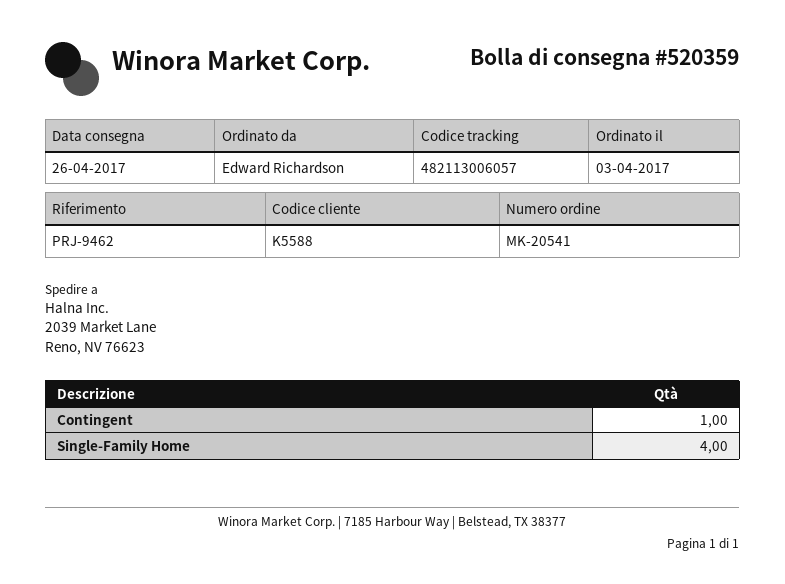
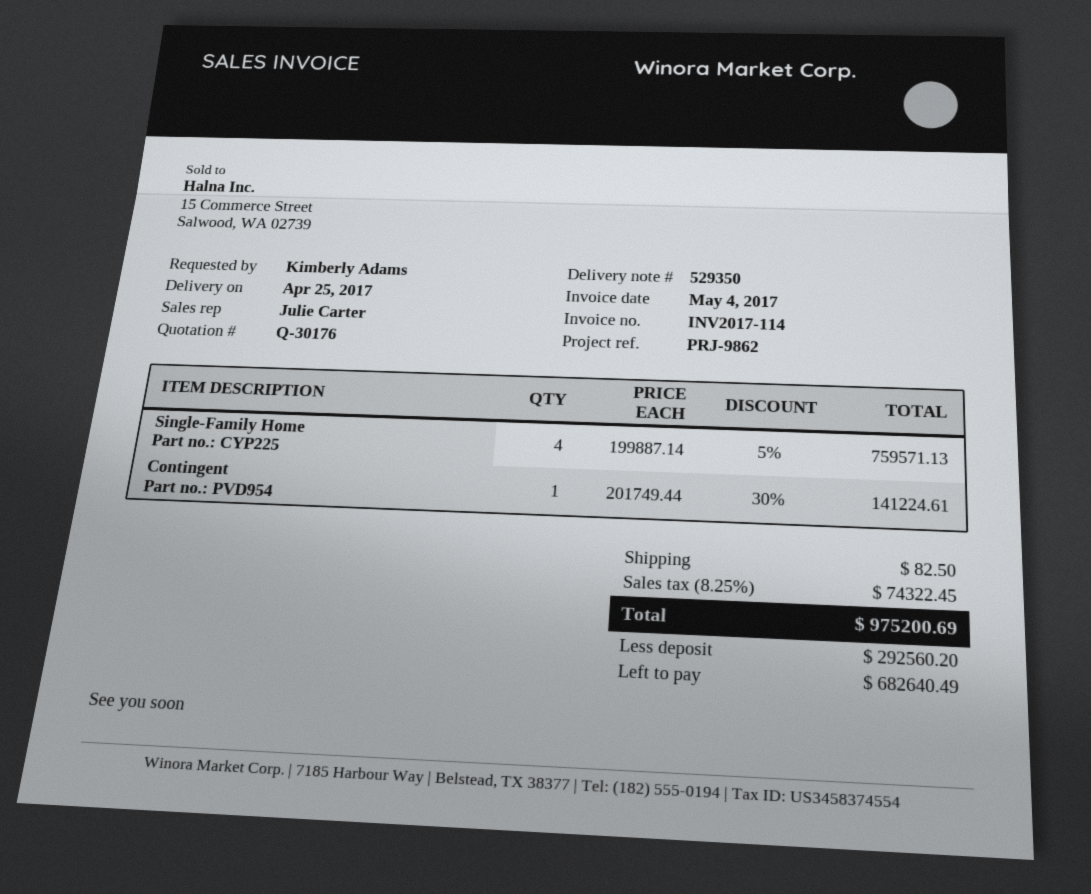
delivery note number: 520359 -> 529350
delivery date: 2017-04-26 -> 2017-04-25
reference: PRJ-9462 -> PRJ-9862
ordered by: Edward Richardson -> Kimberly Adams

